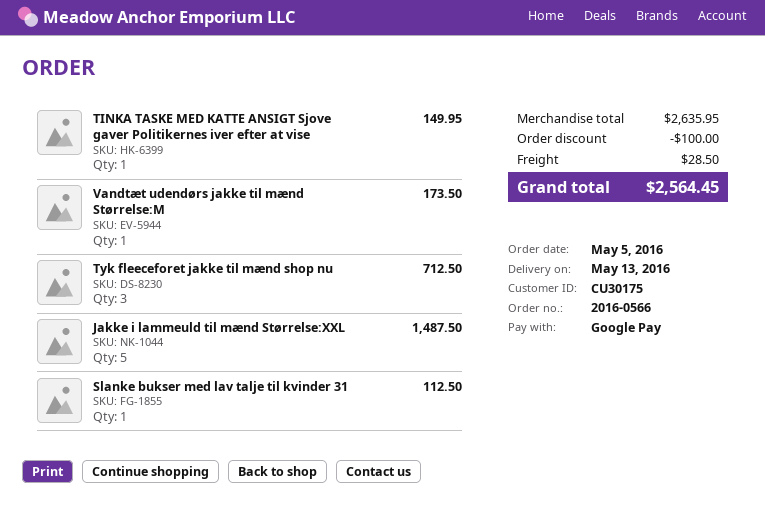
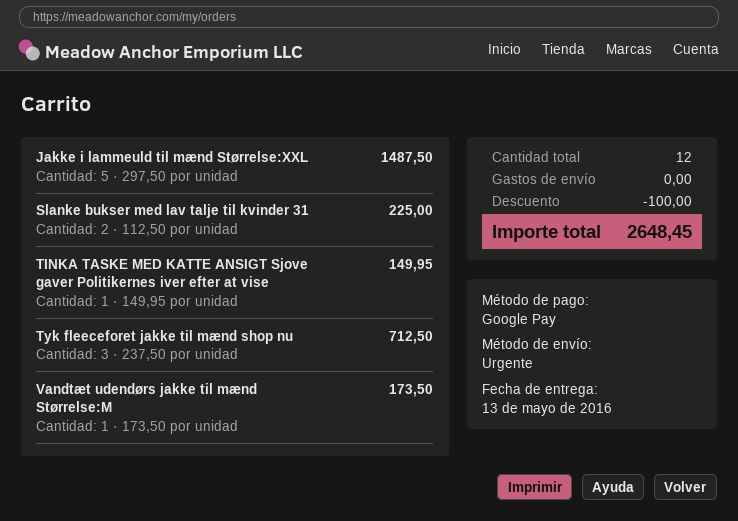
Slanke bukser med lav talje til kvinder 31: 1 for 112.50 -> 2 for 225.00
shipping: 28.50 -> 0.00
total: 2564.45 -> 2648.45

